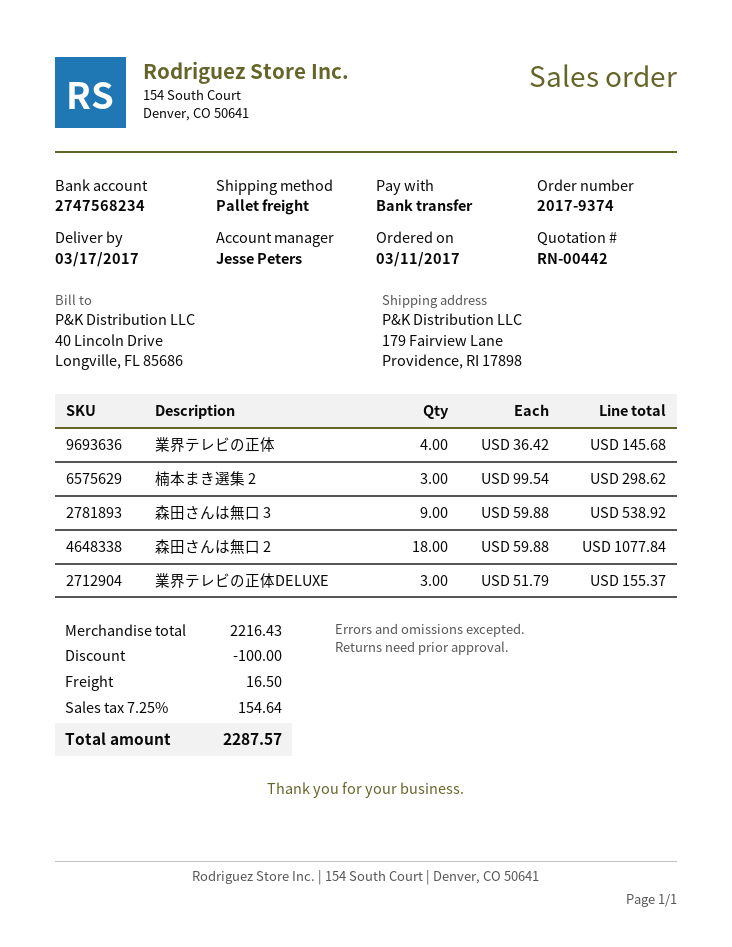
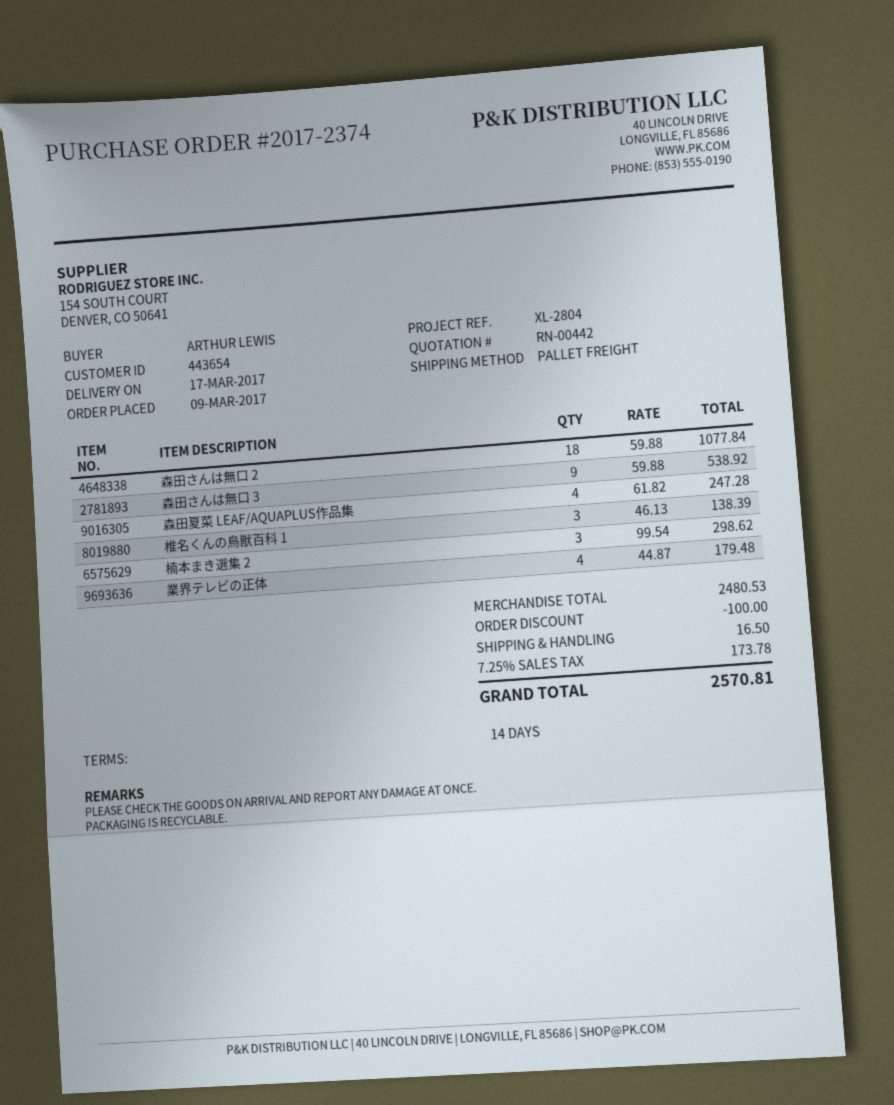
order number: 2017-9374 -> 2017-2374
order date: 2017-03-11 -> 2017-03-09
業界テレビの正体: 4 x 36.42 = 145.68 -> 4 x 44.87 = 179.48
業界テレビの正体DELUXE: 3 x 51.79 = 155.37 -> none
森田夏菜 LEAF/AQUAPLUS作品集: none -> 4 x 61.82 = 247.28
椎名くんの鳥獣百科 1: none -> 3 x 46.13 = 138.39
subtotal: 2216.43 -> 2480.53
tax: 7.25% = 154.64 -> 7.25% = 173.78
total: 2287.57 -> 2570.81

